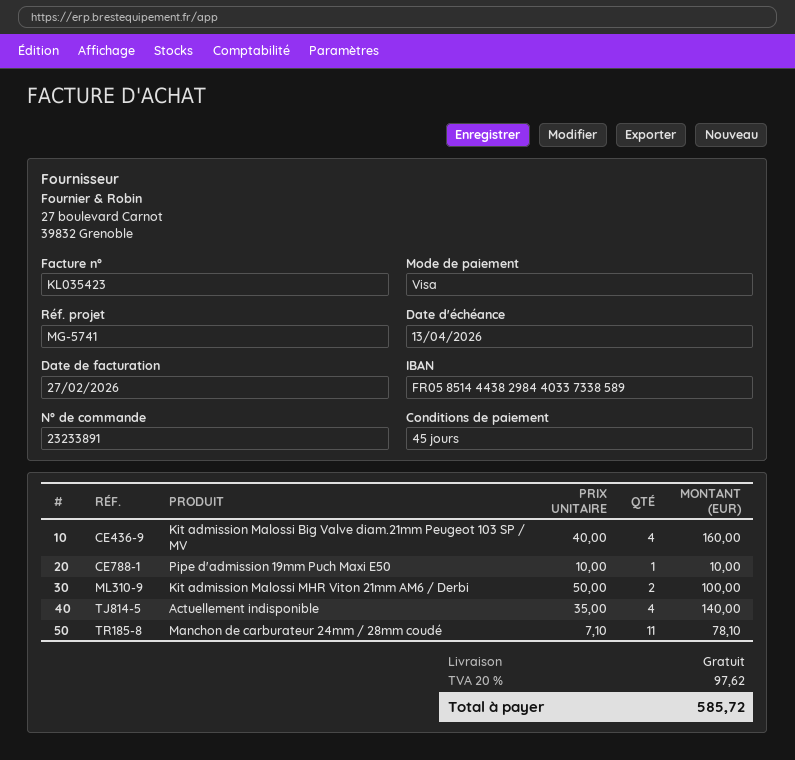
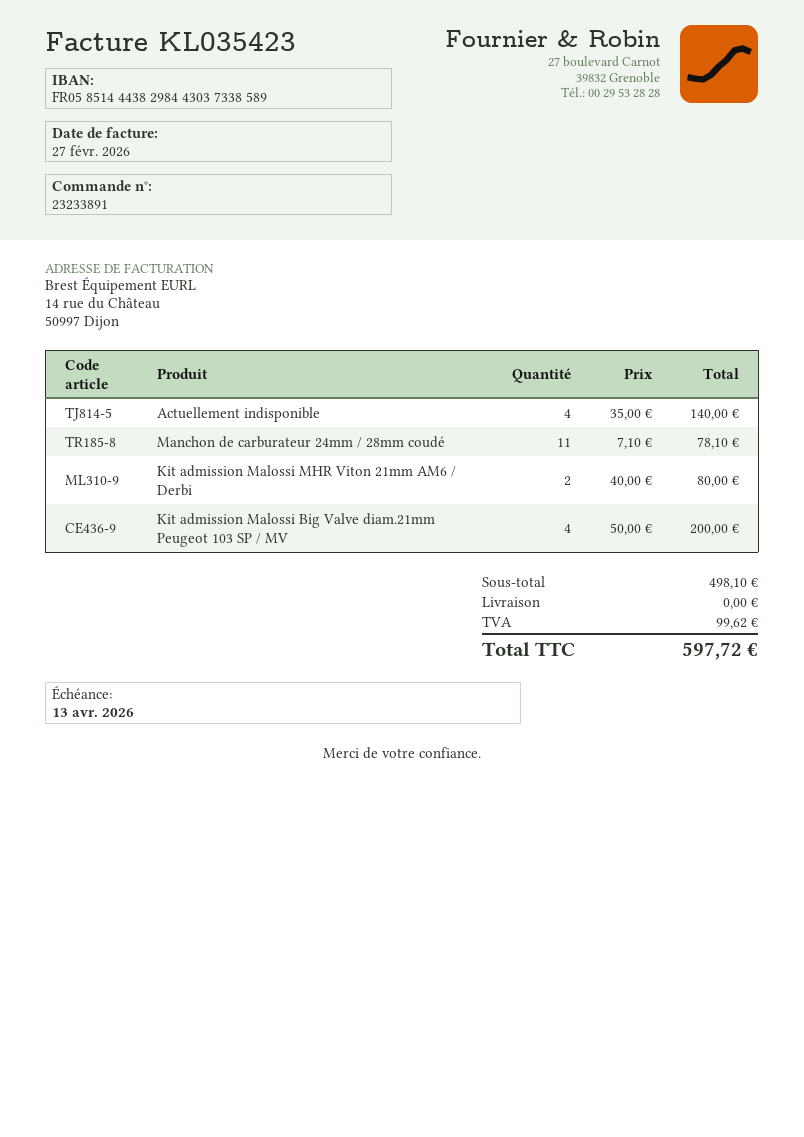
bank account: FR0585144438298440337338589 -> FR0585144438298443037338589
Kit admission Malossi Big Valve diam.21mm Peugeot 103 SP / MV: 4 x 40.00 = 160.00 -> 4 x 50.00 = 200.00
Pipe d'admission 19mm Puch Maxi E50: 1 x 10.00 = 10.00 -> none
Kit admission Malossi MHR Viton 21mm AM6 / Derbi: 2 x 50.00 = 100.00 -> 2 x 40.00 = 80.00
tax: 97.62 -> 99.62
total: 585.72 -> 597.72

